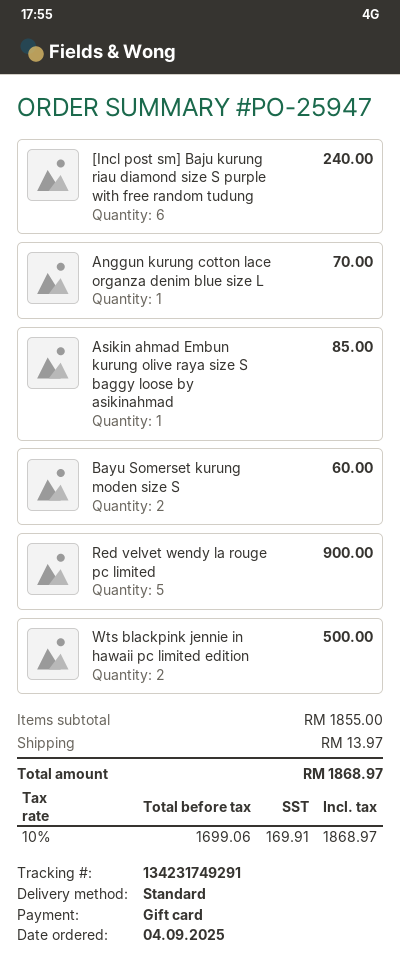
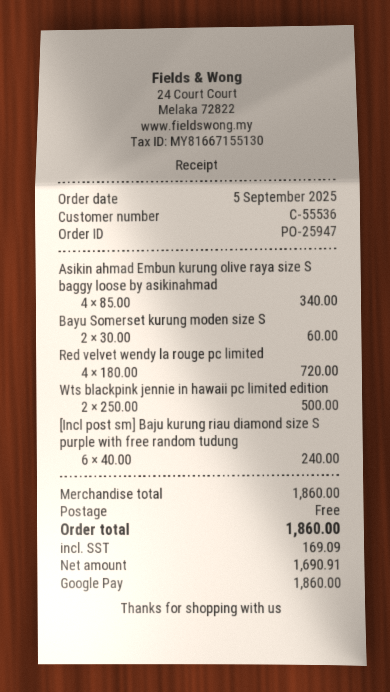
order date: 2025-09-04 -> 2025-09-05
payment method: gift card -> Google Pay
Anggun kurung cotton lace organza denim blue size L: 1 for 70.00 -> none
Asikin ahmad Embun kurung olive raya size S baggy loose by asikinahmad: 1 for 85.00 -> 4 for 340.00
Red velvet wendy la rouge pc limited: 5 for 900.00 -> 4 for 720.00
subtotal: 1855.00 -> 1860.00
shipping: 13.97 -> 0.00
net: 1699.06 -> 1690.91
tax: 169.91 -> 169.09
total: 1868.97 -> 1860.00

